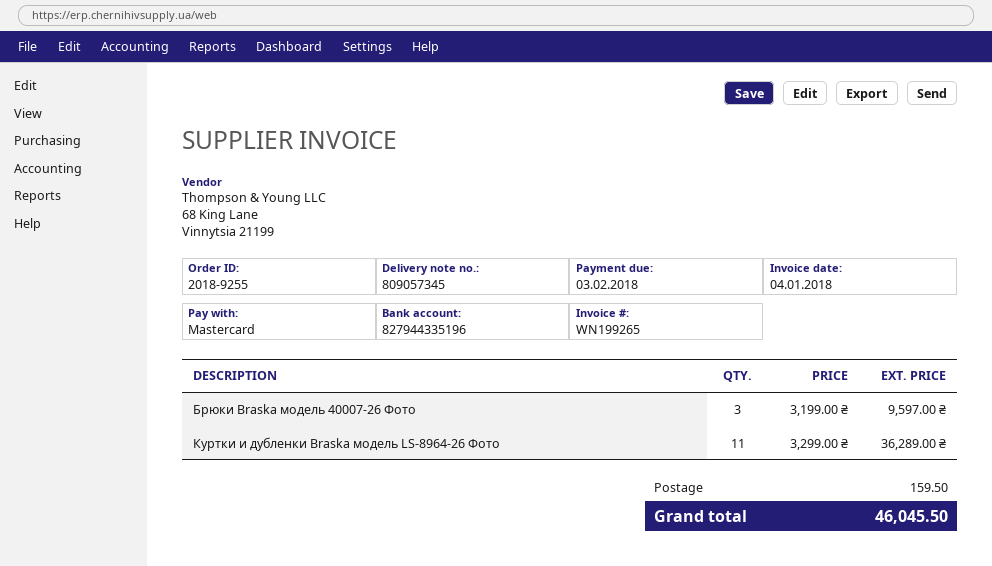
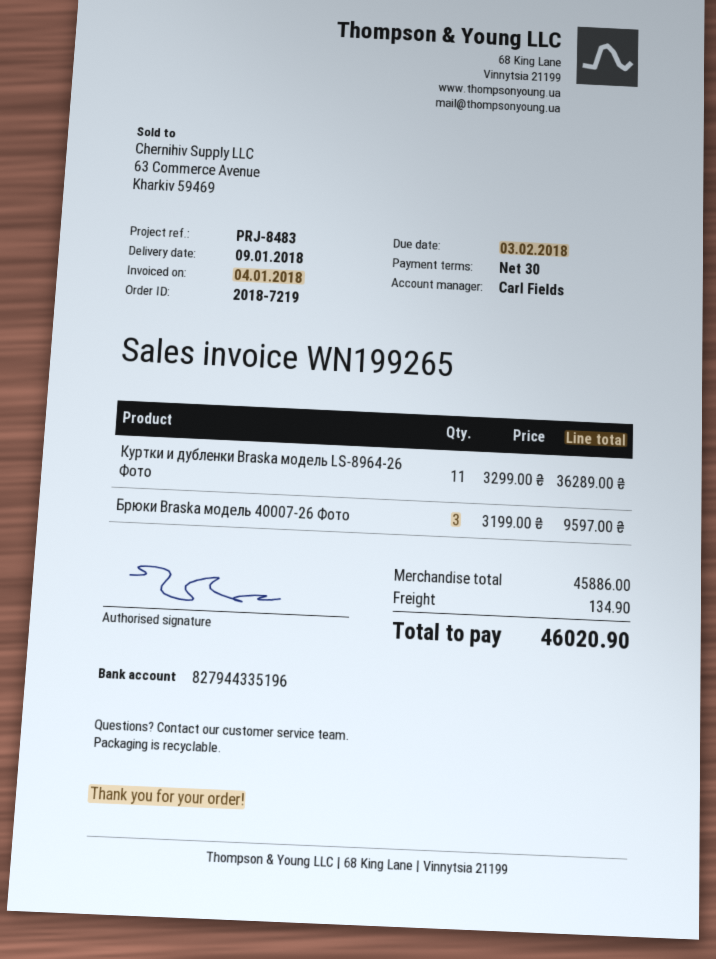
order number: 2018-9255 -> 2018-7219
shipping: 159.50 -> 134.90
total: 46045.50 -> 46020.90

